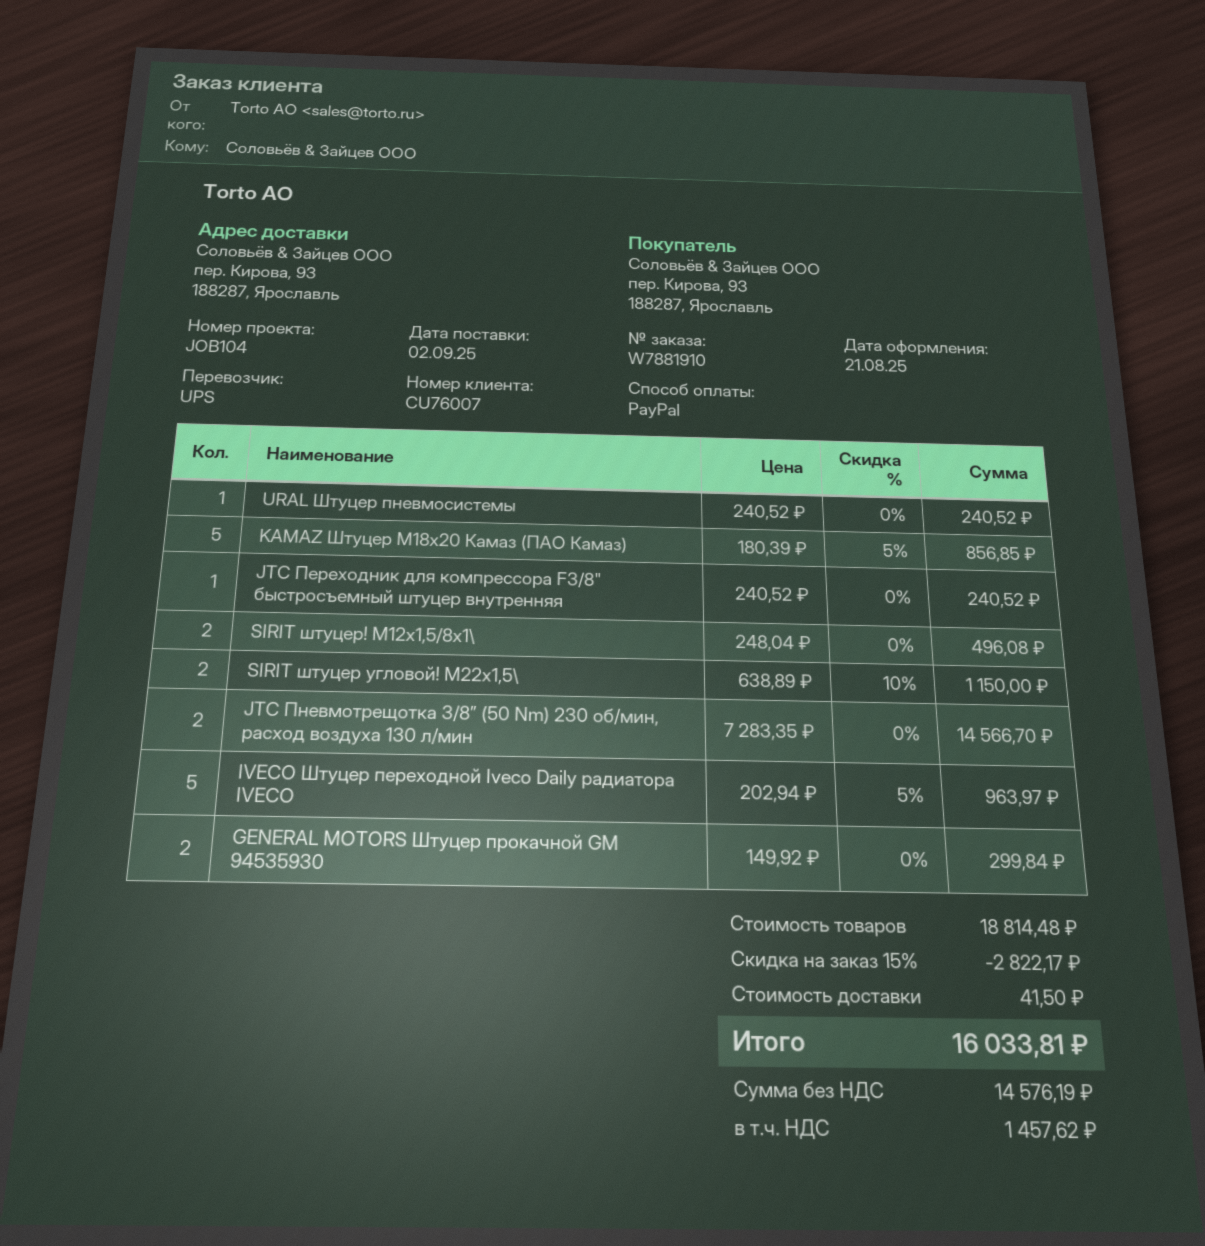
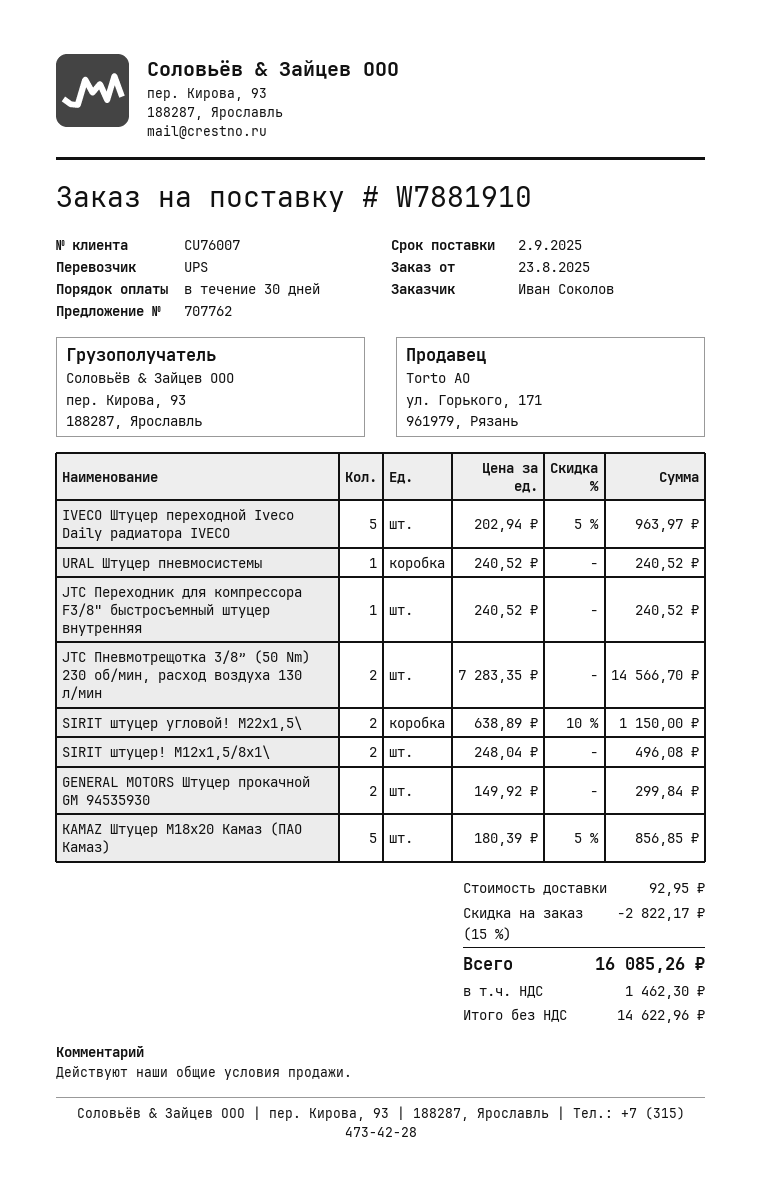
order date: 2025-08-21 -> 2025-08-23
shipping: 41.50 -> 92.95
net: 14576.19 -> 14622.96
tax: 1457.62 -> 1462.30
total: 16033.81 -> 16085.26

